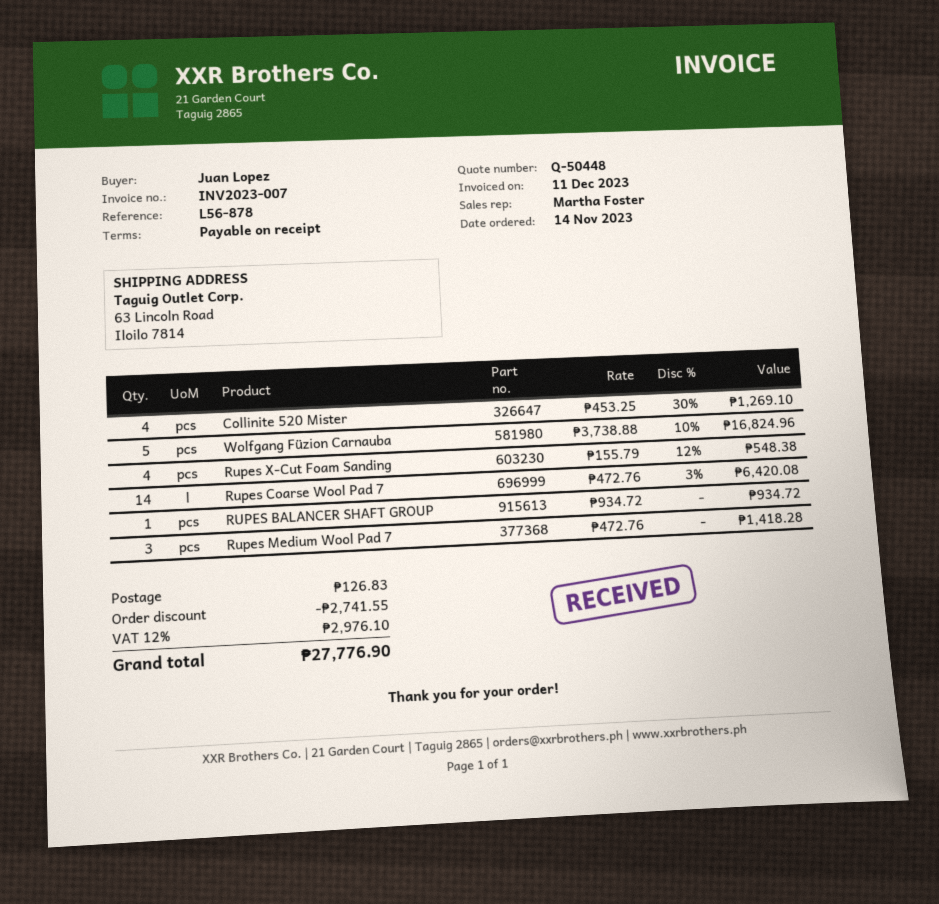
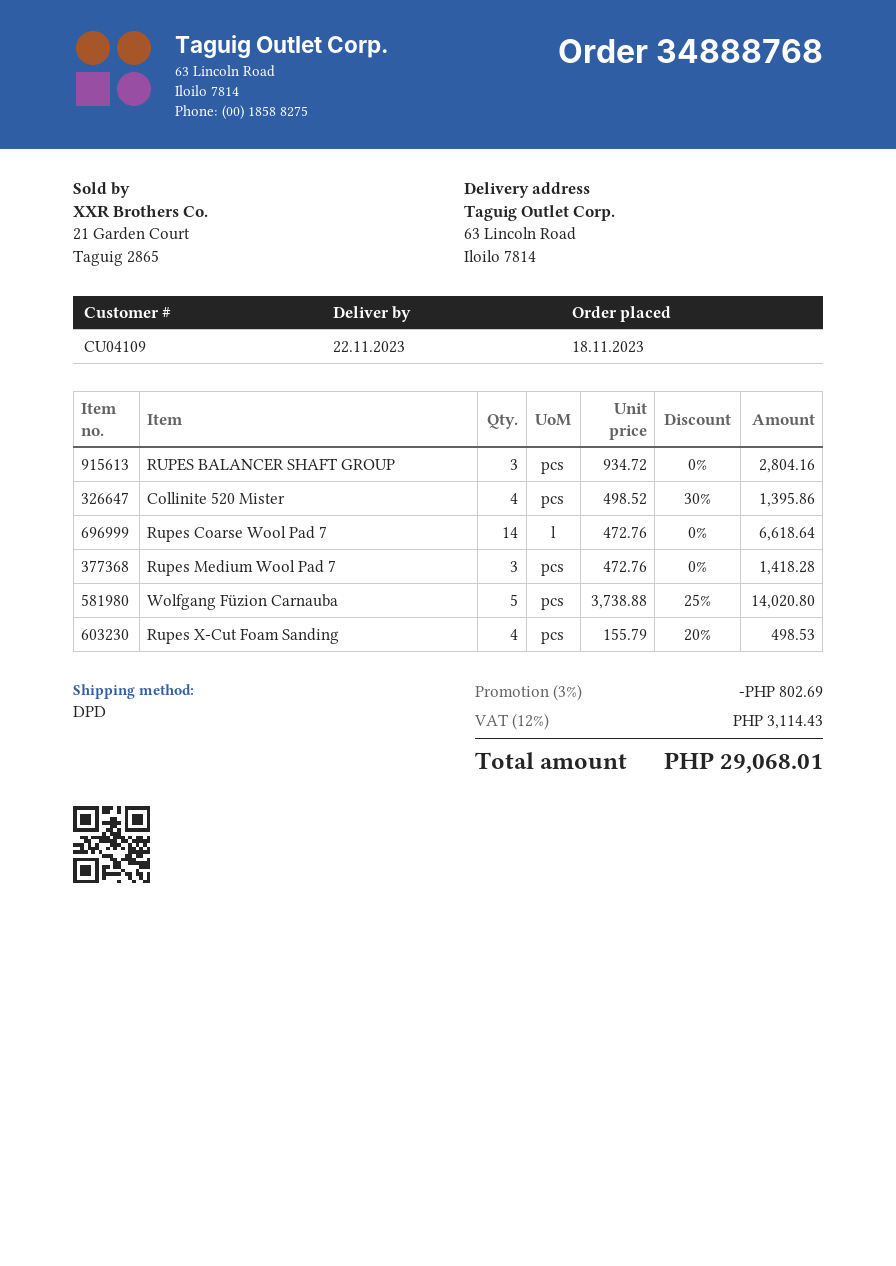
order date: 2023-11-14 -> 2023-11-18
Collinite 520 Mister: 4 x 453.25 - 30% = 1269.10 -> 4 x 498.52 - 30% = 1395.86
Wolfgang Füzion Carnauba: 5 x 3738.88 - 10% = 16824.96 -> 5 x 3738.88 - 25% = 14020.80
Rupes X-Cut Foam Sanding: 4 x 155.79 - 12% = 548.38 -> 4 x 155.79 - 20% = 498.53
Rupes Coarse Wool Pad 7: 14 x 472.76 - 3% = 6420.08 -> 14 x 472.76 = 6618.64
RUPES BALANCER SHAFT GROUP: 1 x 934.72 = 934.72 -> 3 x 934.72 = 2804.16
discount: 2741.55 -> 802.69
shipping: 126.83 -> none
tax: 12% = 2976.10 -> 12% = 3114.43
total: 27776.90 -> 29068.01

